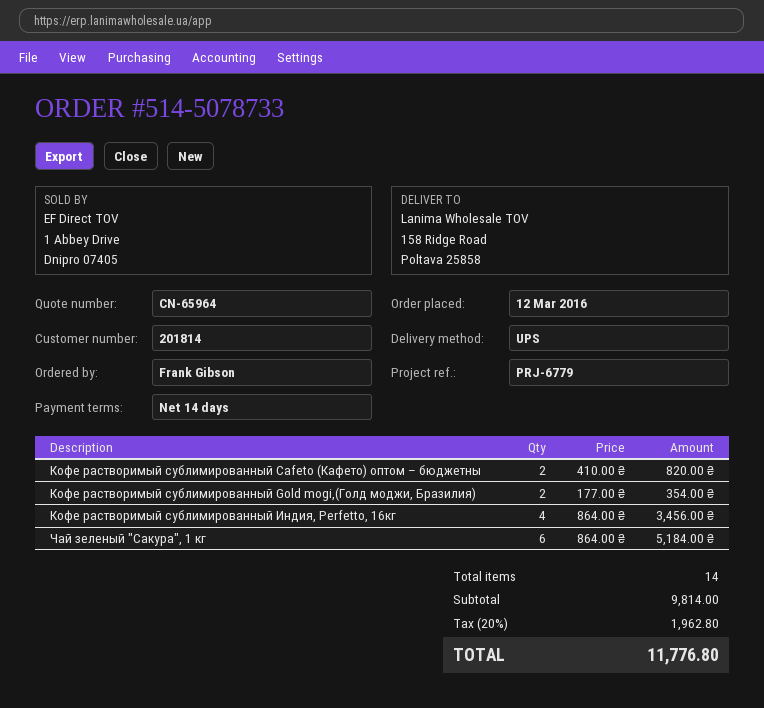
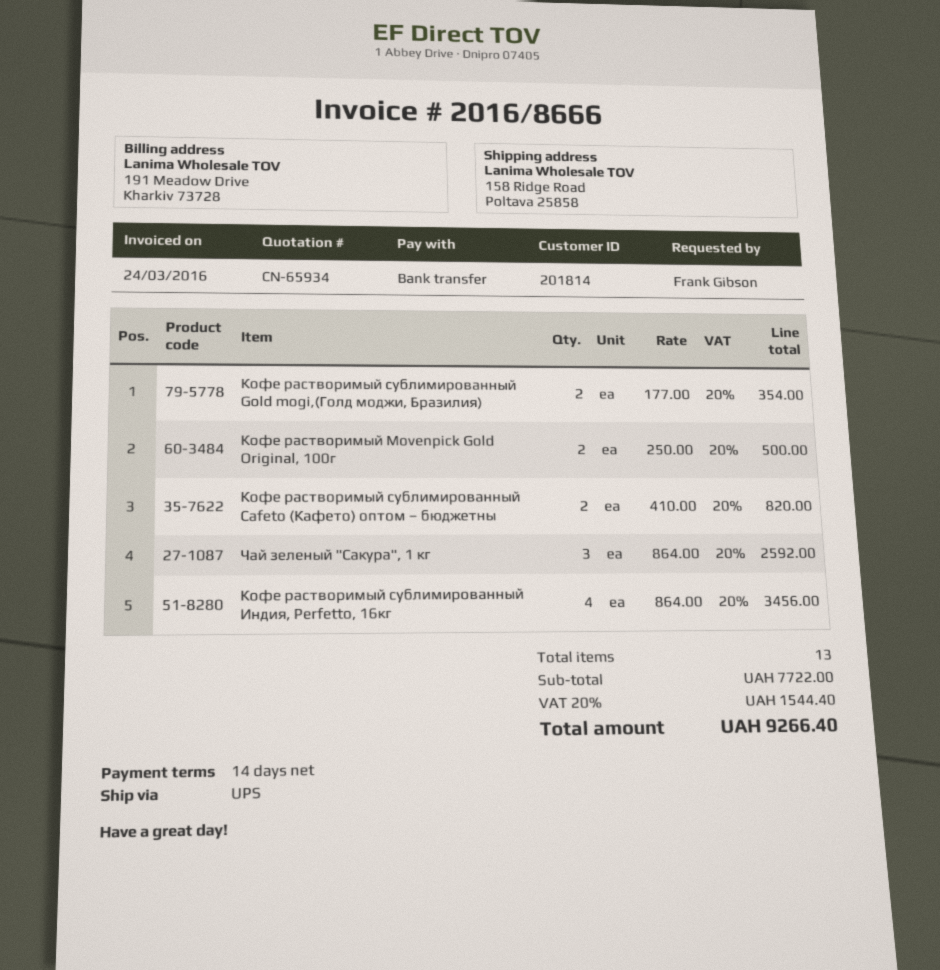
quote number: CN-65964 -> CN-65934
Чай зеленый "Сакура", 1 кг: 6 x 864.00 = 5184.00 -> 3 x 864.00 = 2592.00
Кофе растворимый Movenpick Gold Original, 100г: none -> 2 x 250.00 = 500.00
total quantity: 14 -> 13
subtotal: 9814.00 -> 7722.00
tax: 20% = 1962.80 -> 20% = 1544.40
total: 11776.80 -> 9266.40

